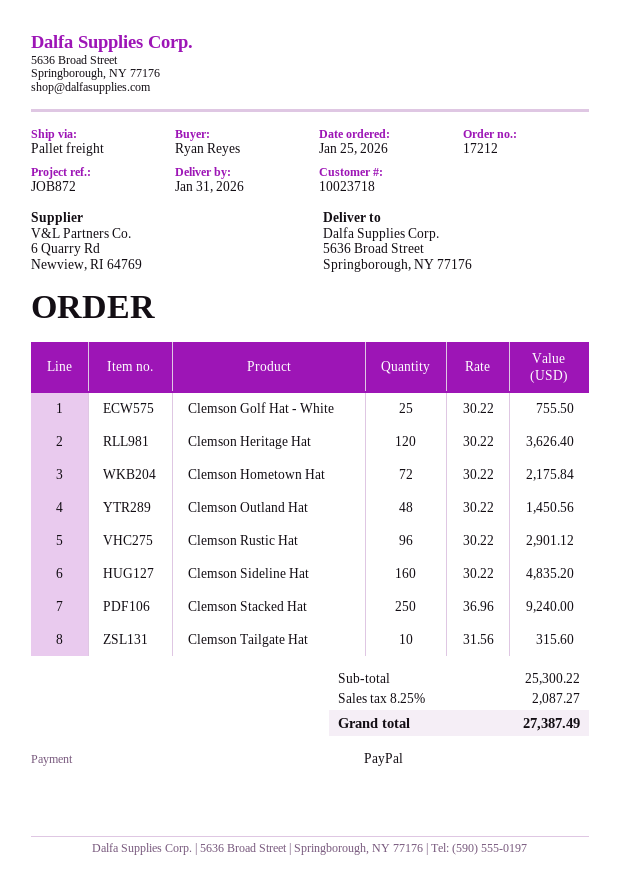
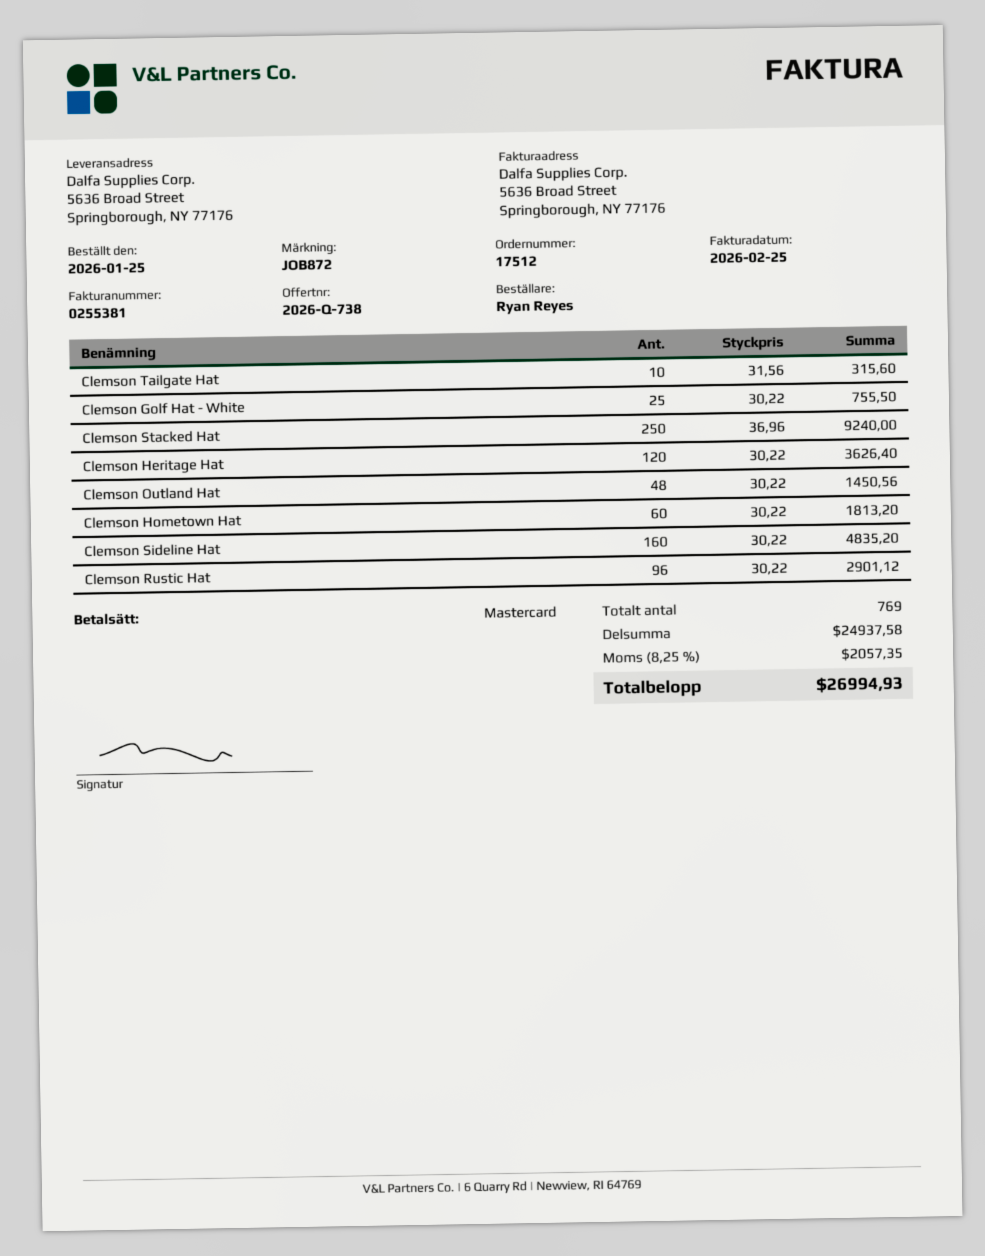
order number: 17212 -> 17512
payment method: PayPal -> Mastercard
Clemson Hometown Hat: 72 x 30.22 = 2175.84 -> 60 x 30.22 = 1813.20
subtotal: 25300.22 -> 24937.58
tax: 8.25% = 2087.27 -> 8.25% = 2057.35
total: 27387.49 -> 26994.93

